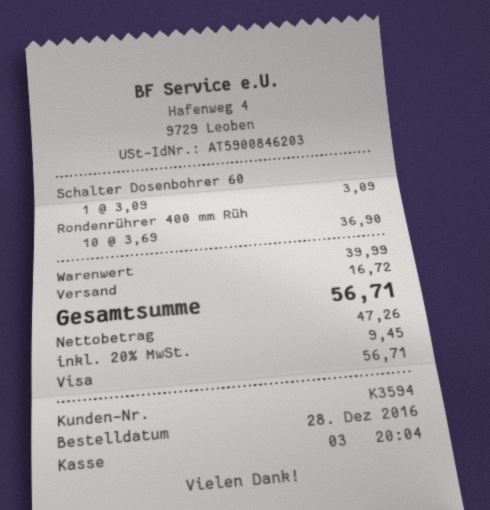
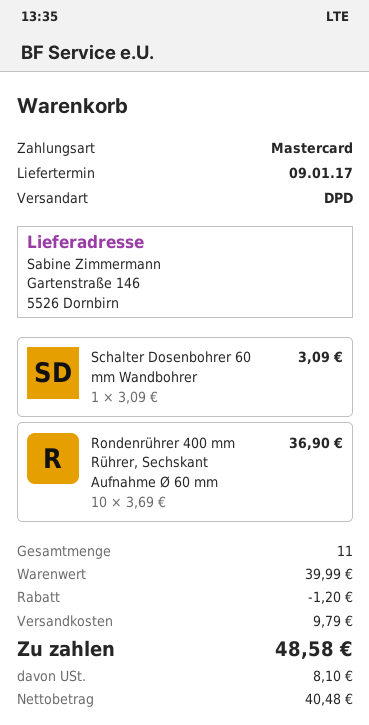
payment method: Visa -> Mastercard
discount: none -> 1.20
shipping: 16.72 -> 9.79
net: 47.26 -> 40.48
tax: 9.45 -> 8.10
total: 56.71 -> 48.58

